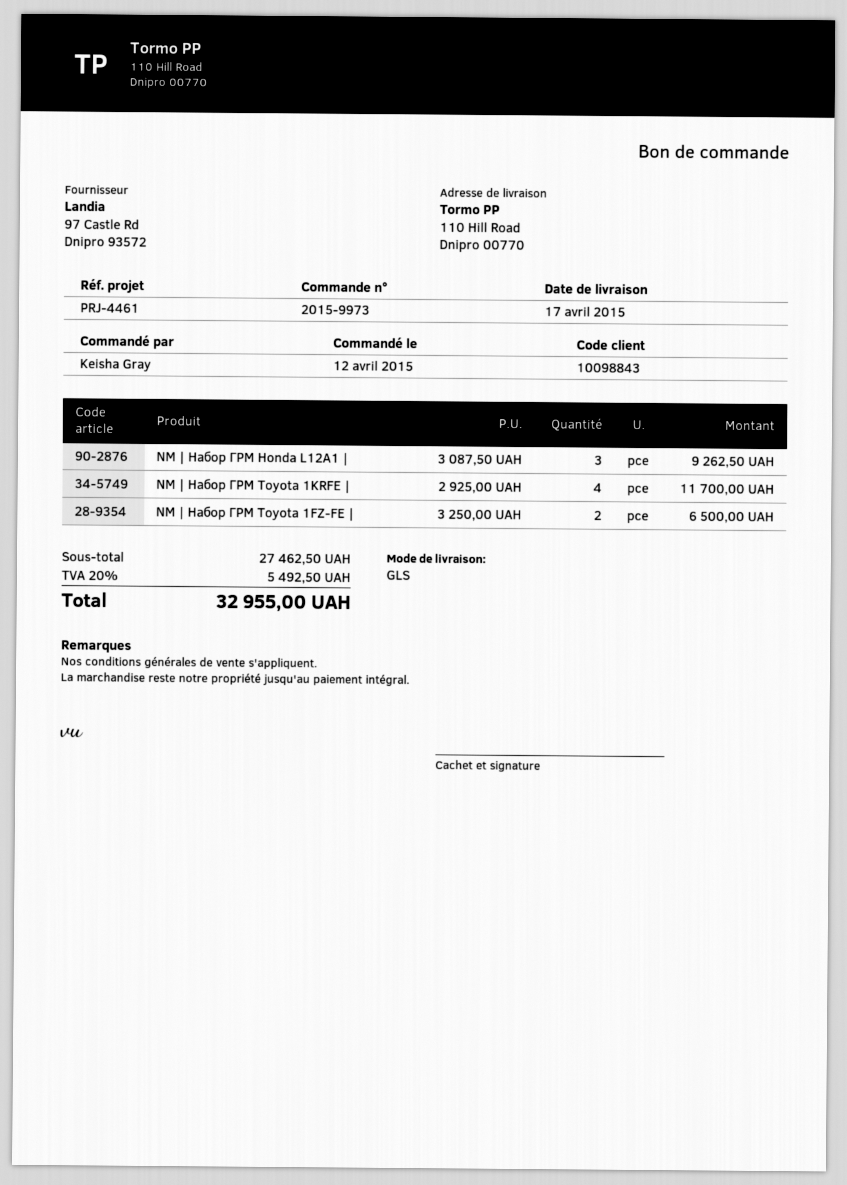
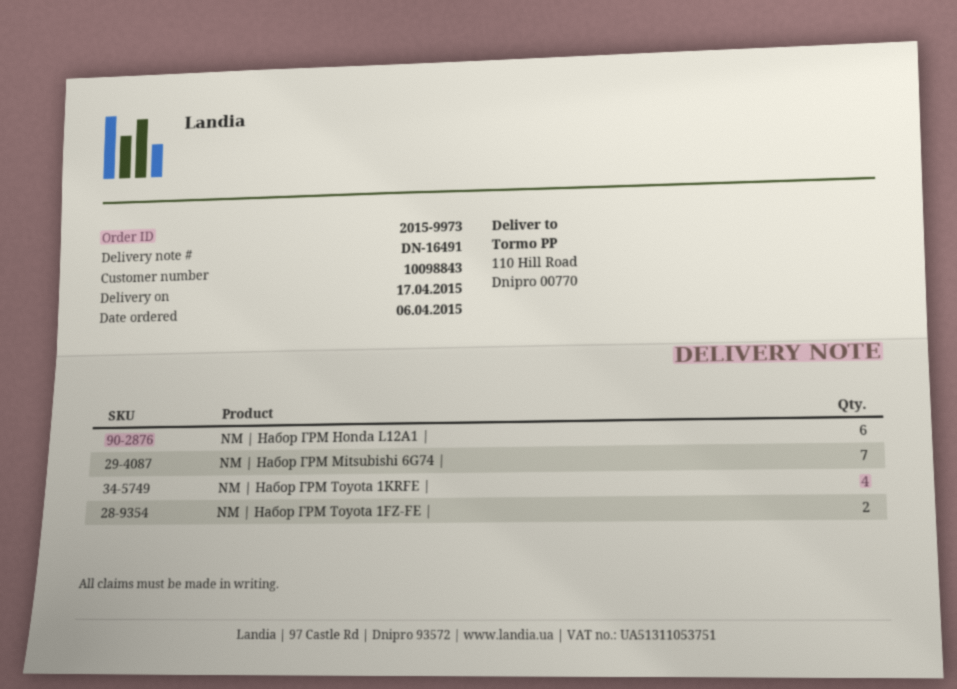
order date: 2015-04-12 -> 2015-04-06
NM | Набор ГРМ Honda L12A1 |: 3 -> 6
NM | Набор ГРМ Mitsubishi 6G74 |: none -> 7

